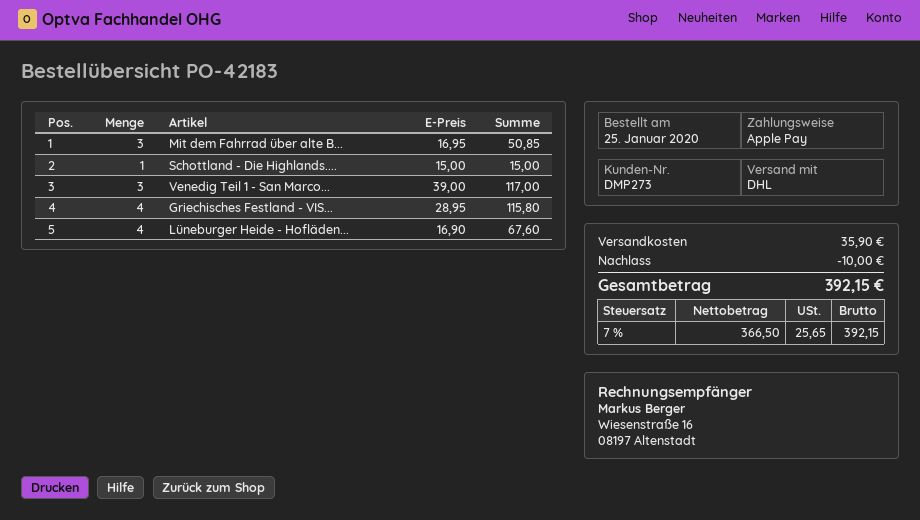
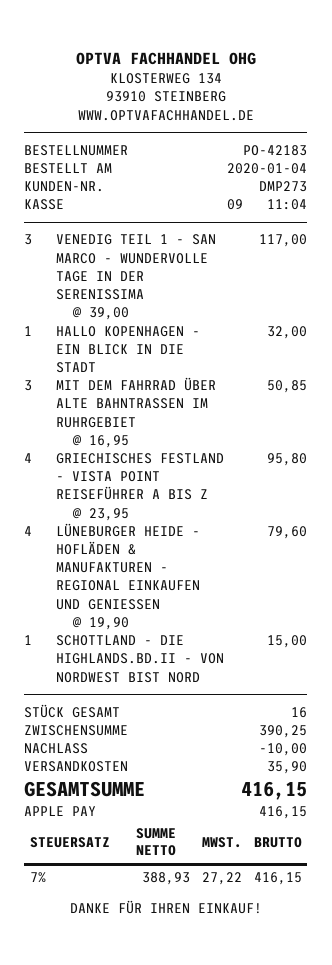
order date: 2020-01-25 -> 2020-01-04
Griechisches Festland - VIS...: 4 x 28.95 = 115.80 -> 4 x 23.95 = 95.80
Lüneburger Heide - Hofläden...: 4 x 16.90 = 67.60 -> 4 x 19.90 = 79.60
HALLO KOPENHAGEN - EIN BLICK IN DIE STADT: none -> 1 x 32.00 = 32.00
net: 366.50 -> 388.93
tax: 7% = 25.65 -> 7% = 27.22
total: 392.15 -> 416.15

